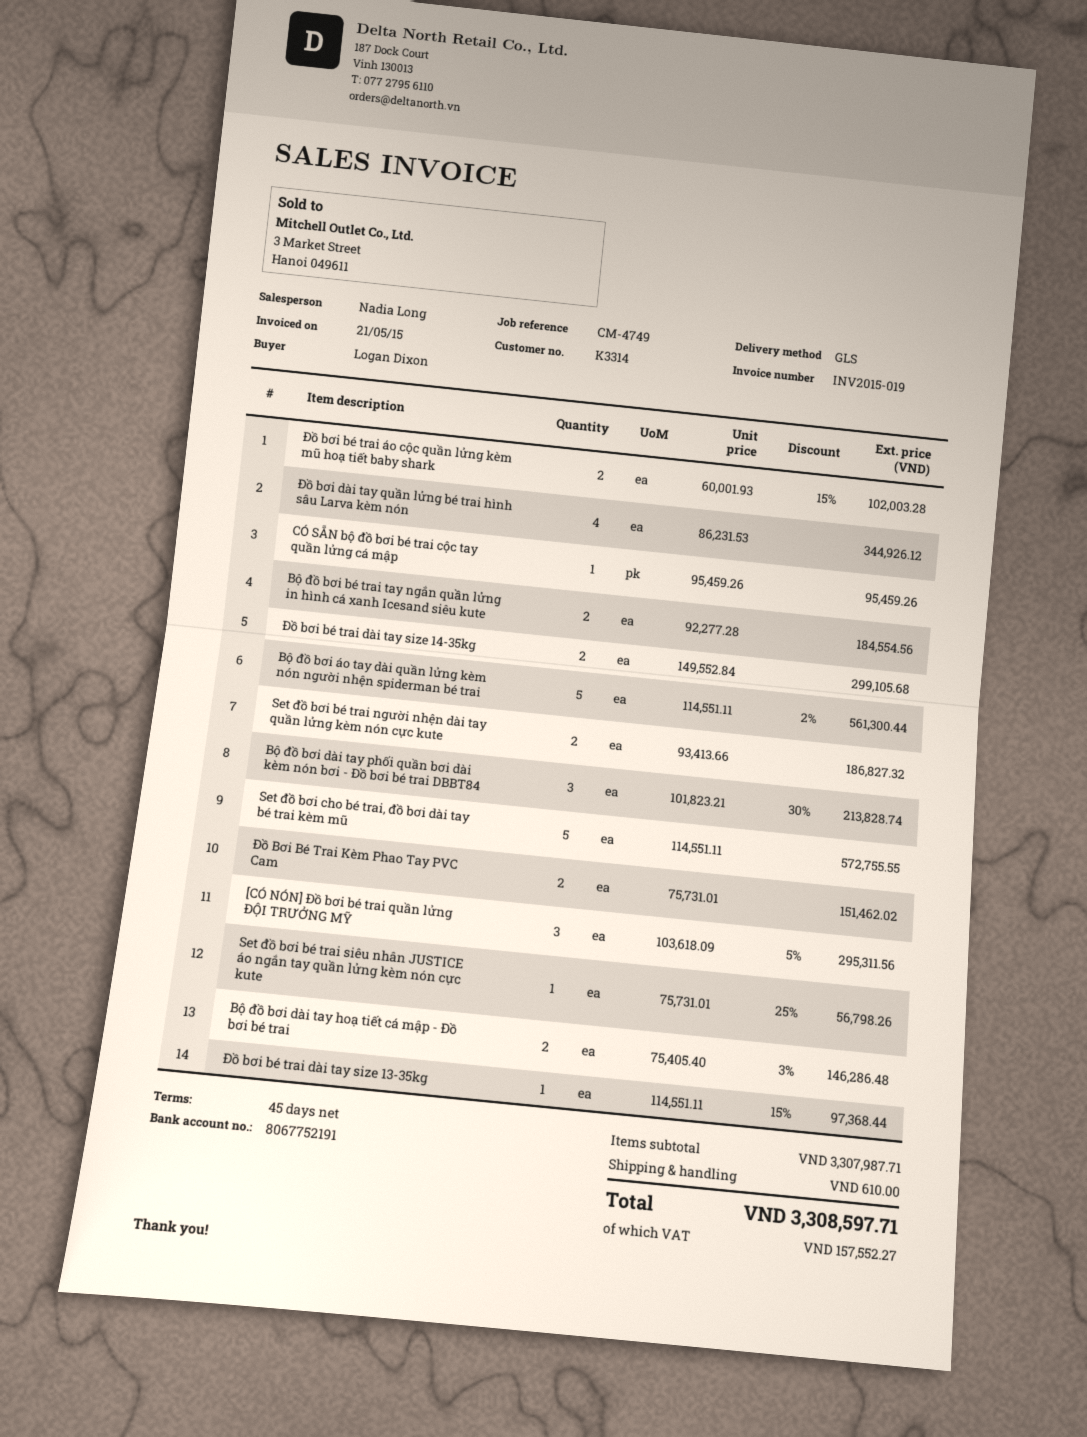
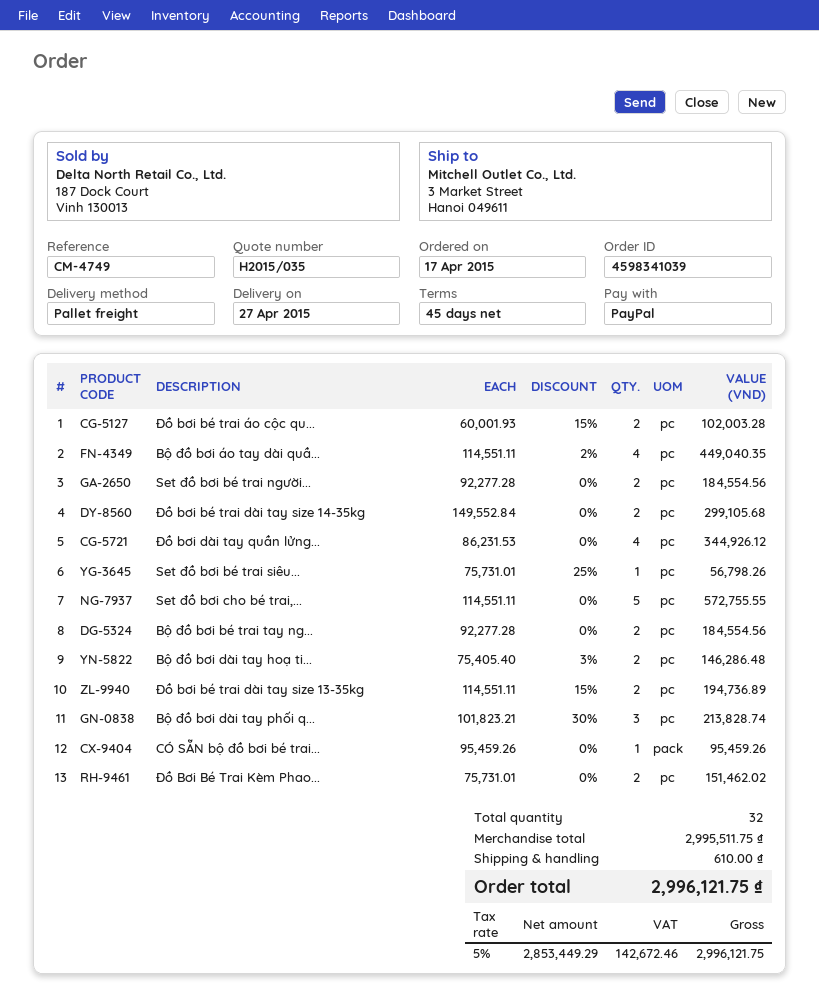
shipping method: GLS -> pallet freight
Bộ đồ bơi áo tay dài quần lửng kèm nón người nhện spiderman bé trai: 5 x 114551.11 - 2% = 561300.44 -> 4 x 114551.11 - 2% = 449040.35
Set đồ bơi bé trai người nhện dài tay quần lửng kèm nón cực kute: 2 x 93413.66 = 186827.32 -> 2 x 92277.28 = 184554.56
[CÓ NÓN] Đồ bơi bé trai quần lửng ĐỘI TRƯỞNG MỸ: 3 x 103618.09 - 5% = 295311.56 -> none
Đồ bơi bé trai dài tay size 13-35kg: 1 x 114551.11 - 15% = 97368.44 -> 2 x 114551.11 - 15% = 194736.89
subtotal: 3307987.71 -> 2995511.75
tax: 157552.27 -> 142672.46
total: 3308597.71 -> 2996121.75

